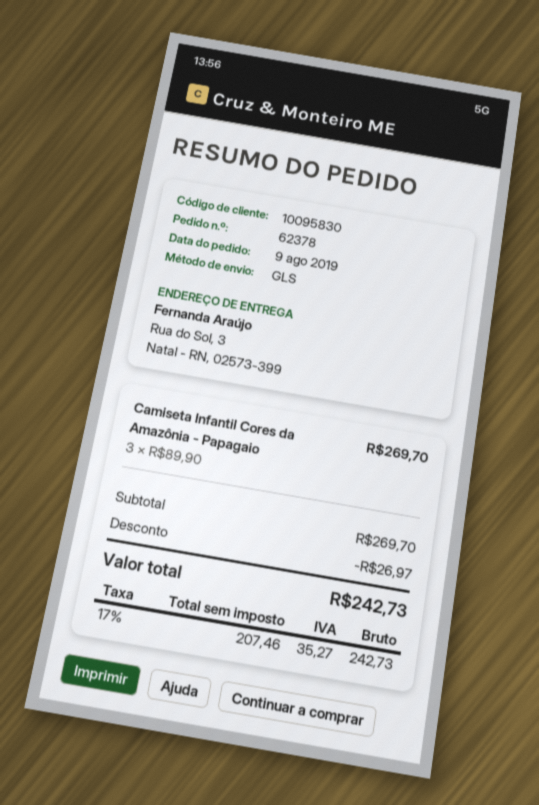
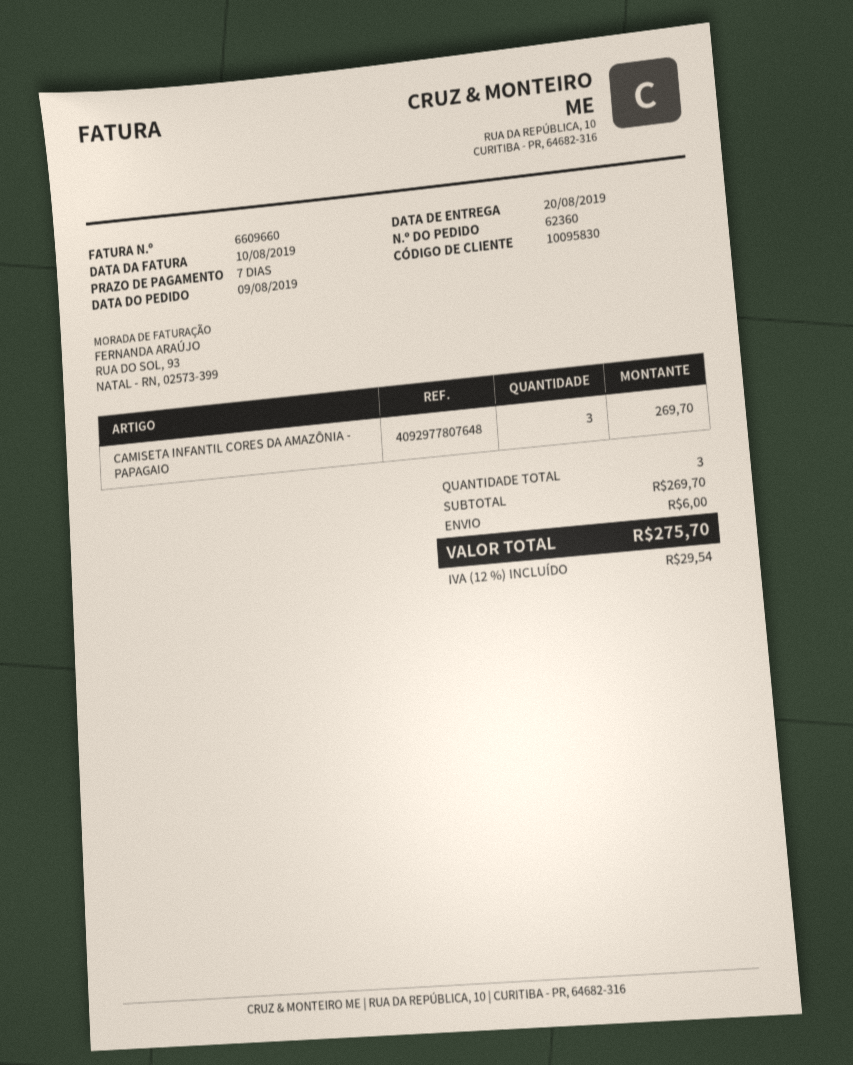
order number: 62378 -> 62360
discount: 26.97 -> none
shipping: none -> 6.00
tax: 17% = 35.27 -> 12% = 29.54
total: 242.73 -> 275.70

